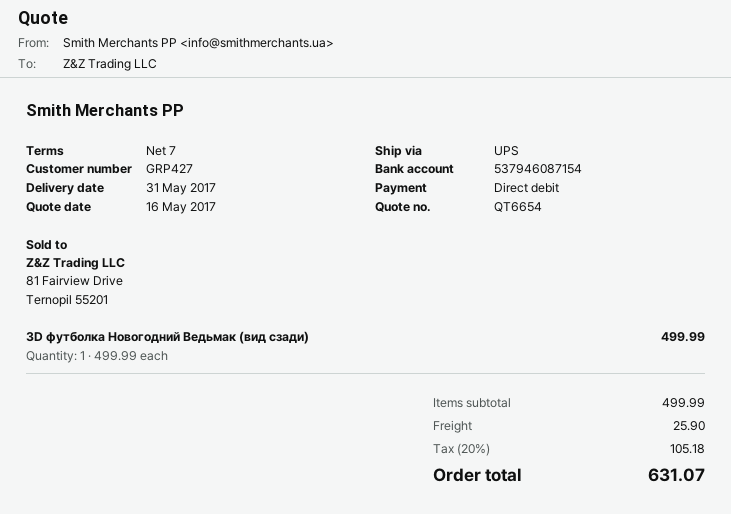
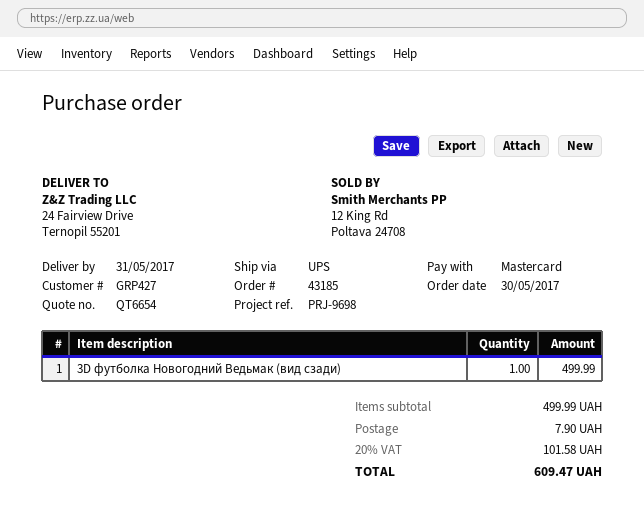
payment method: direct debit -> Mastercard
shipping: 25.90 -> 7.90
tax: 20% = 105.18 -> 20% = 101.58
total: 631.07 -> 609.47

